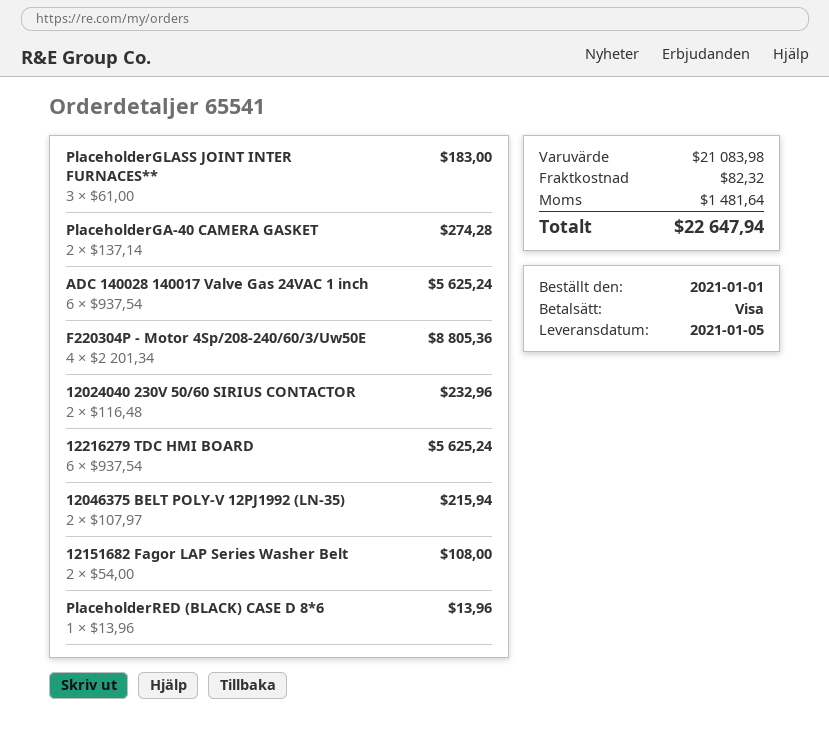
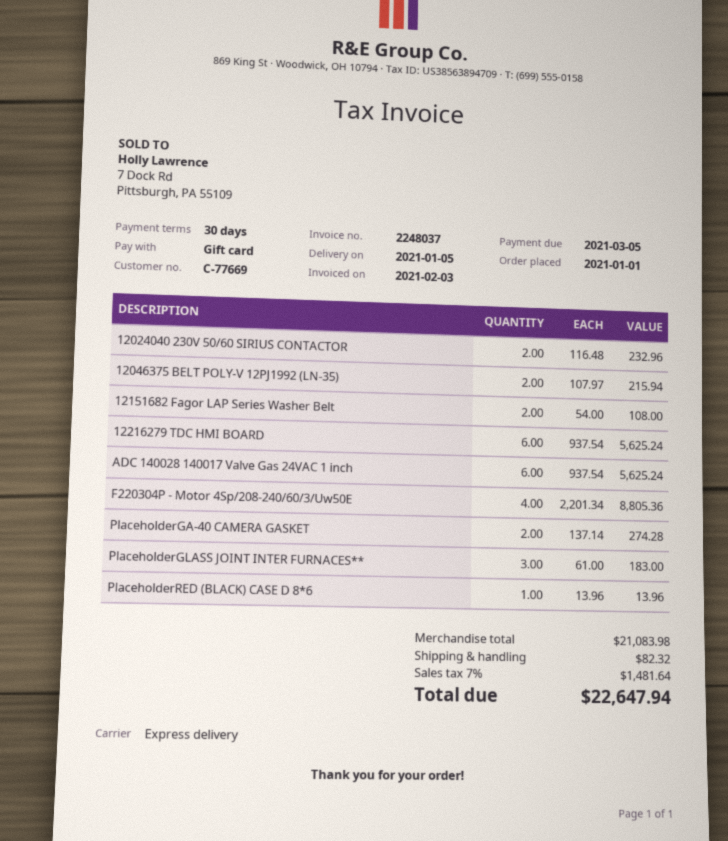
payment method: Visa -> gift card

